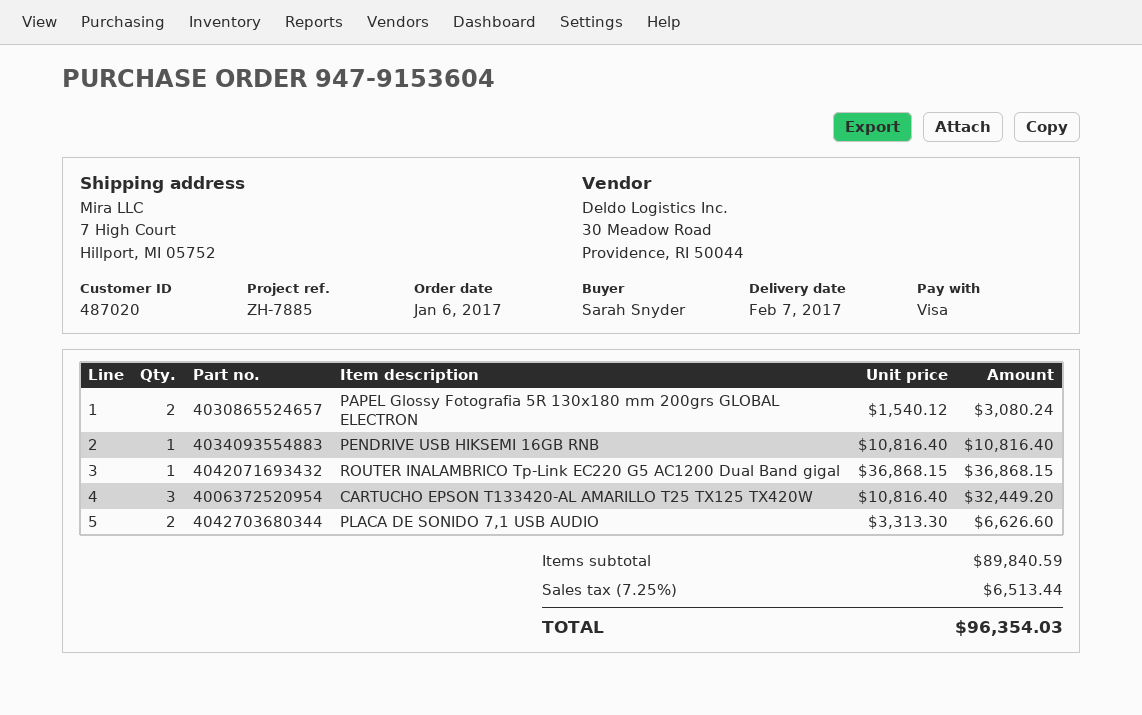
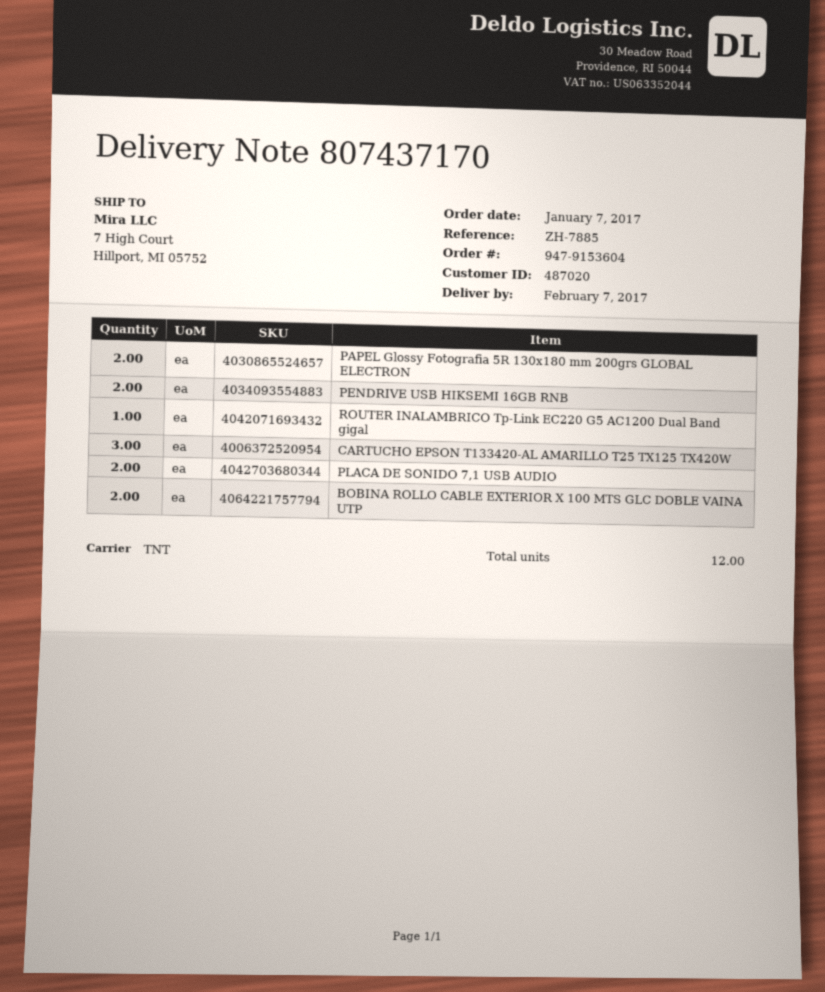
order date: 2017-01-06 -> 2017-01-07
PENDRIVE USB HIKSEMI 16GB RNB: 1 -> 2
BOBINA ROLLO CABLE EXTERIOR X 100 MTS GLC DOBLE VAINA UTP: none -> 2

